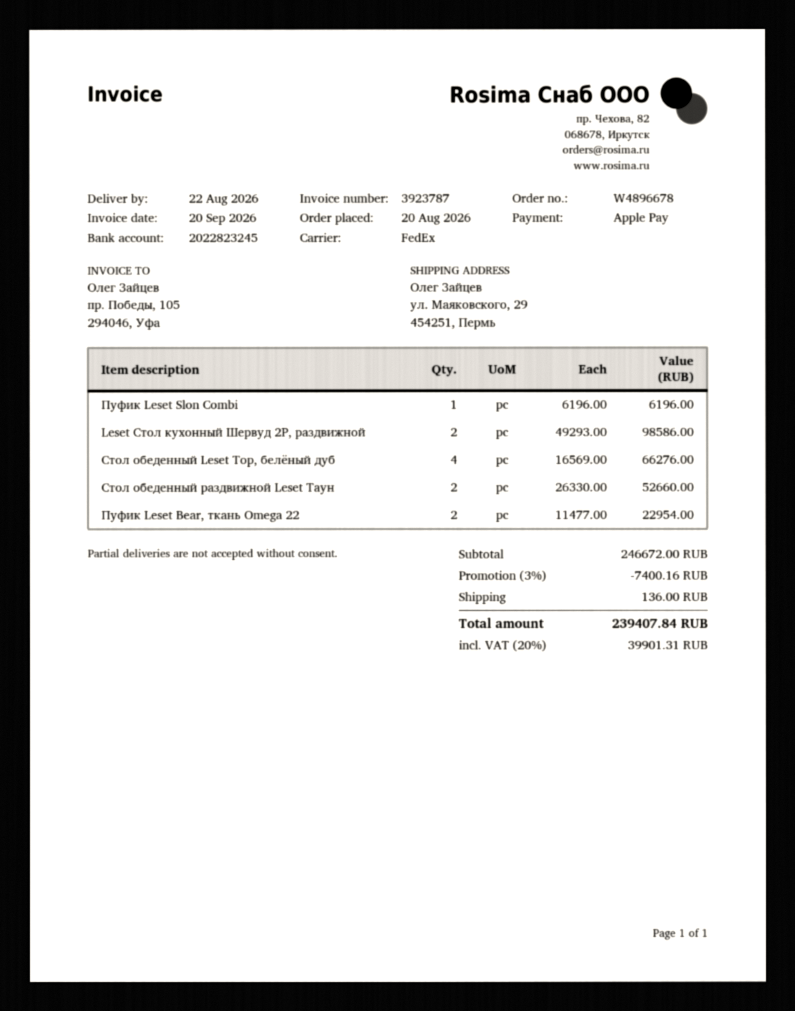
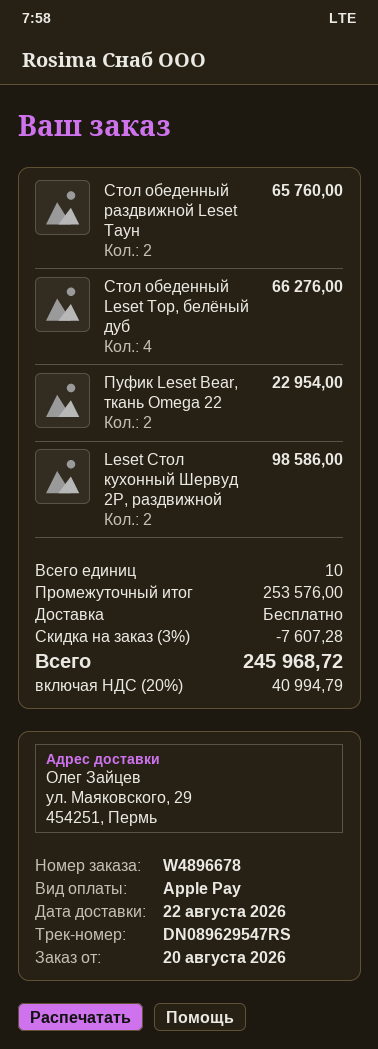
Пуфик Leset Slon Combi: 1 for 6196.00 -> none
Стол обеденный раздвижной Leset Таун: 2 for 52660.00 -> 2 for 65760.00
subtotal: 246672.00 -> 253576.00
discount: 3% = 7400.16 -> 3% = 7607.28
shipping: 136.00 -> 0.00
tax: 20% = 39901.31 -> 20% = 40994.79
total: 239407.84 -> 245968.72

